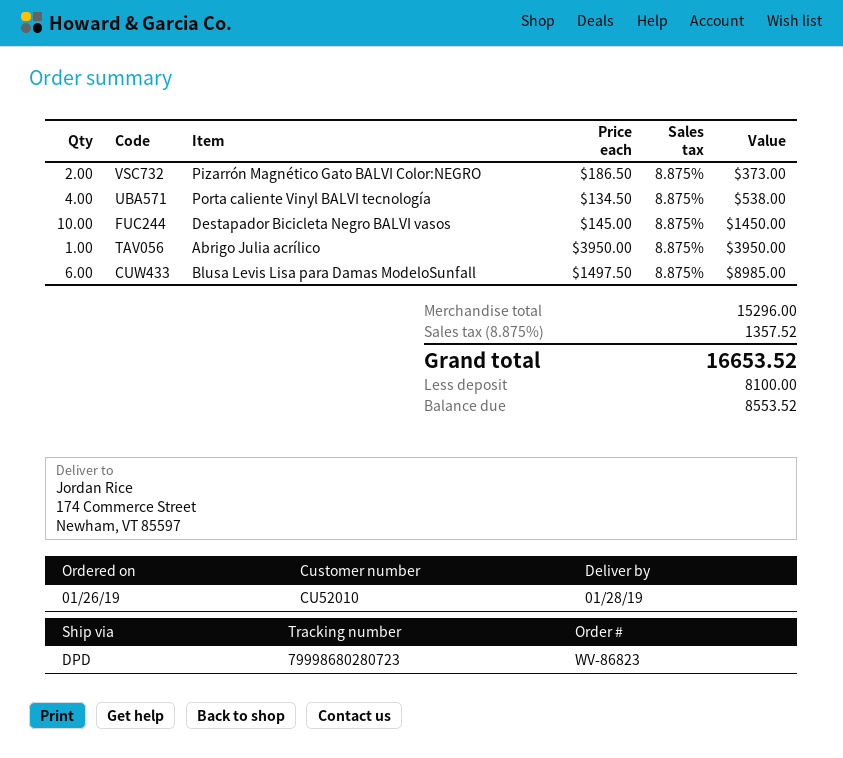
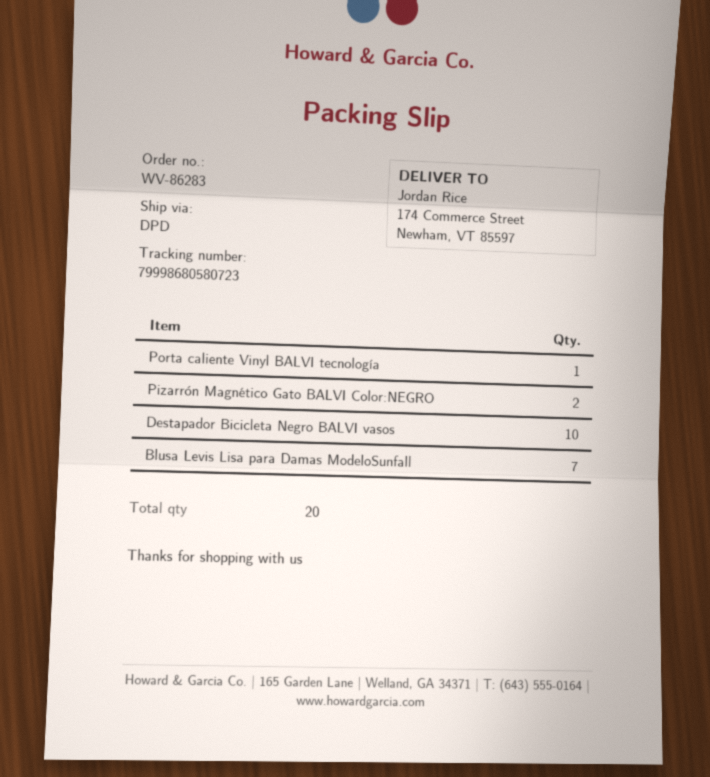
order number: WV-86823 -> WV-86283
tracking number: 79998680280723 -> 79998680580723
Porta caliente Vinyl BALVI tecnología: 4 -> 1
Abrigo Julia acrílico: 1 -> none
Blusa Levis Lisa para Damas ModeloSunfall: 6 -> 7

